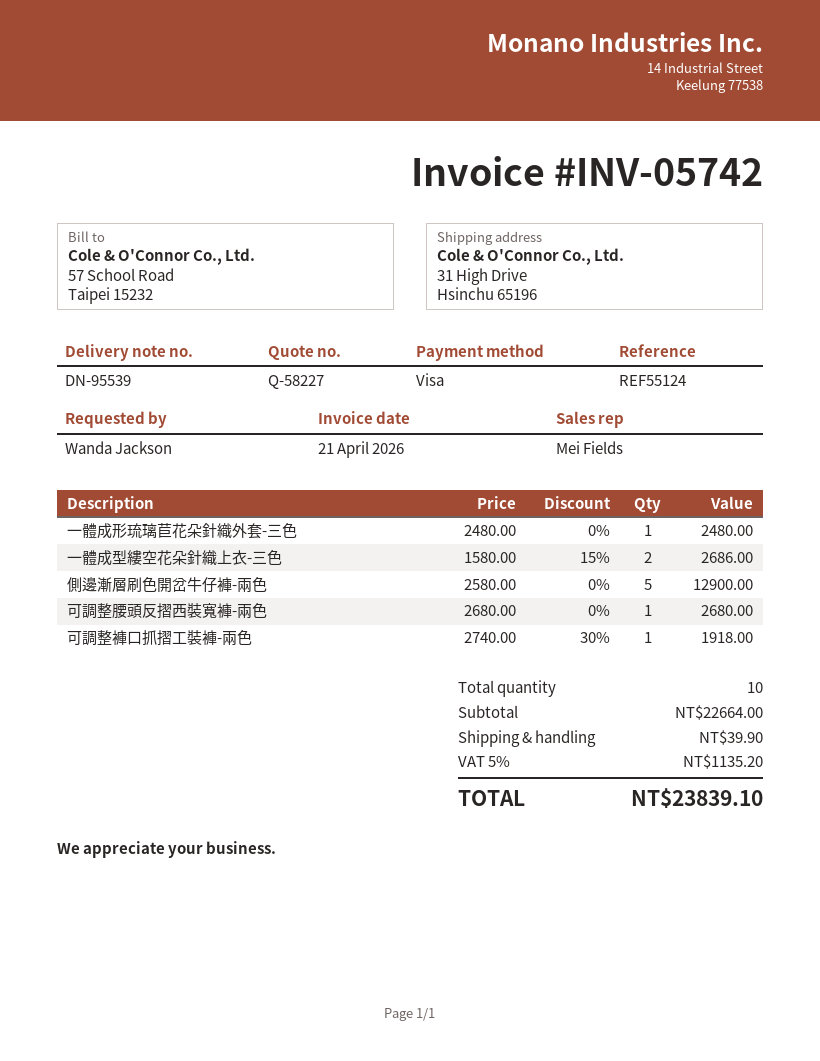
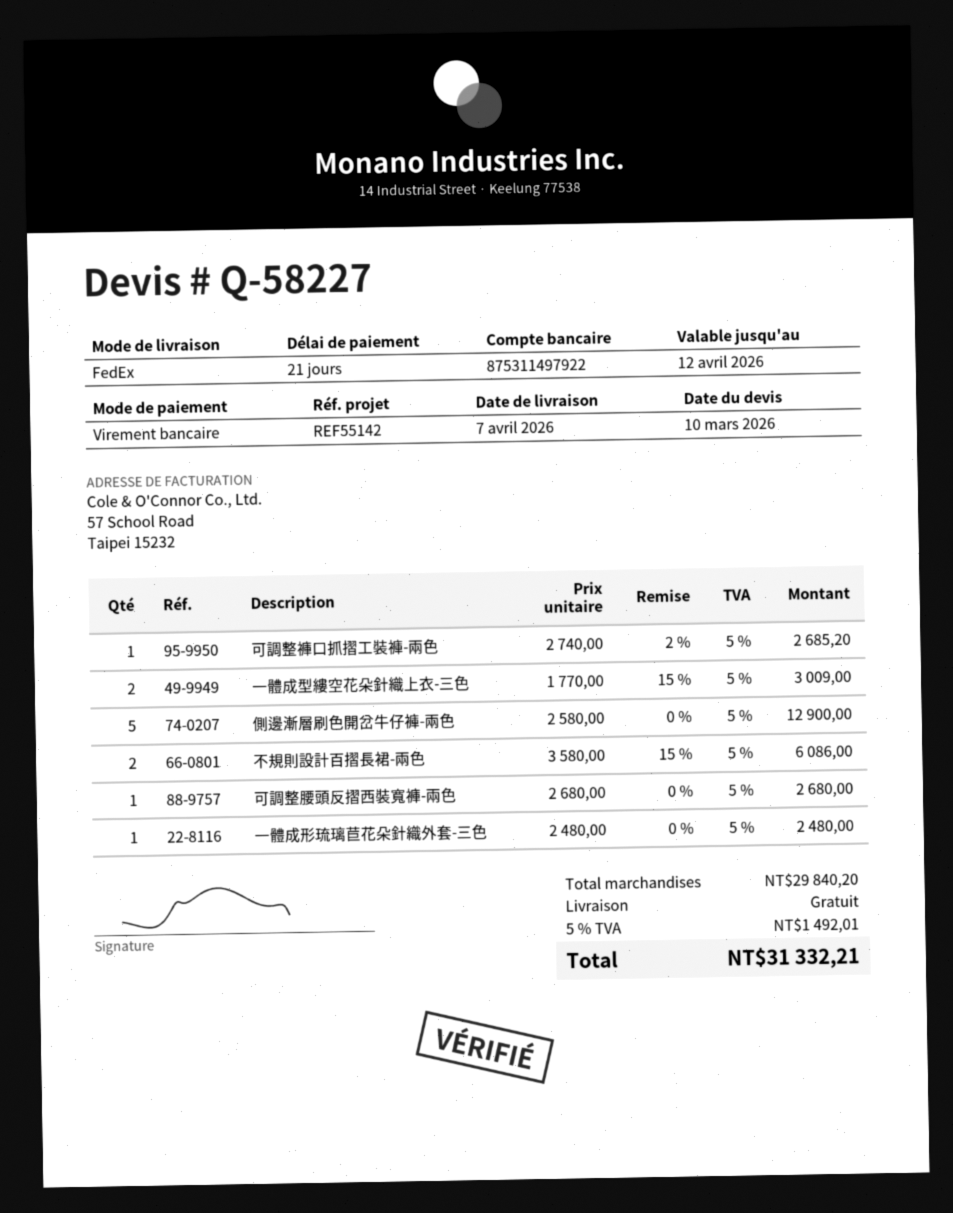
reference: REF55124 -> REF55142
payment method: Visa -> bank transfer
一體成型縷空花朵針織上衣-三色: 2 x 1580.00 - 15% = 2686.00 -> 2 x 1770.00 - 15% = 3009.00
可調整褲口抓摺工裝褲-兩色: 1 x 2740.00 - 30% = 1918.00 -> 1 x 2740.00 - 2% = 2685.20
不規則設計百摺長裙-兩色: none -> 2 x 3580.00 - 15% = 6086.00
subtotal: 22664.00 -> 29840.20
shipping: 39.90 -> 0.00
tax: 5% = 1135.20 -> 5% = 1492.01
total: 23839.10 -> 31332.21

